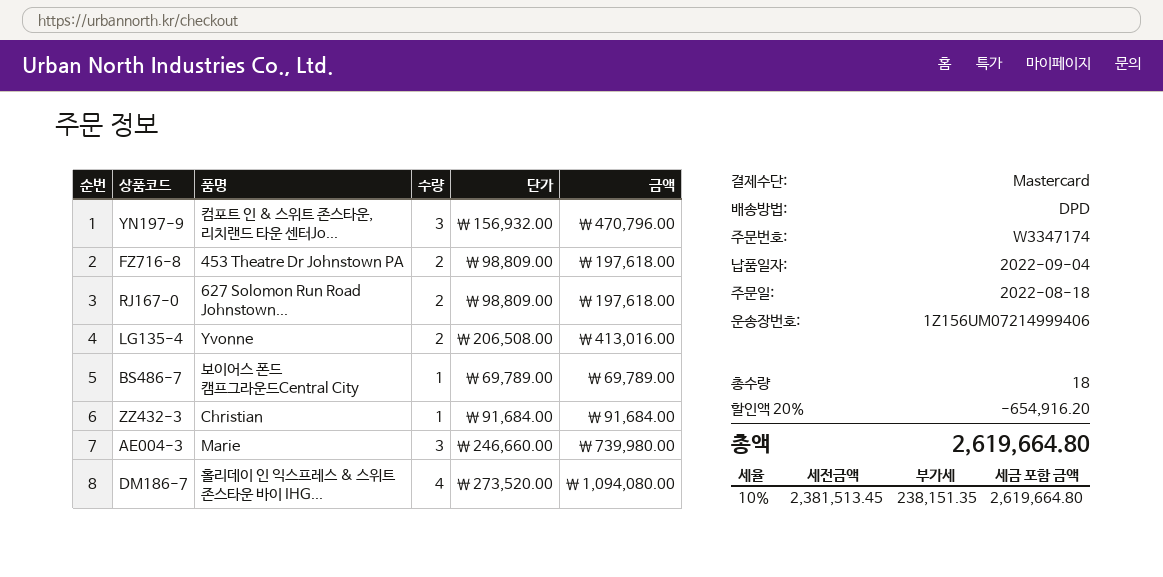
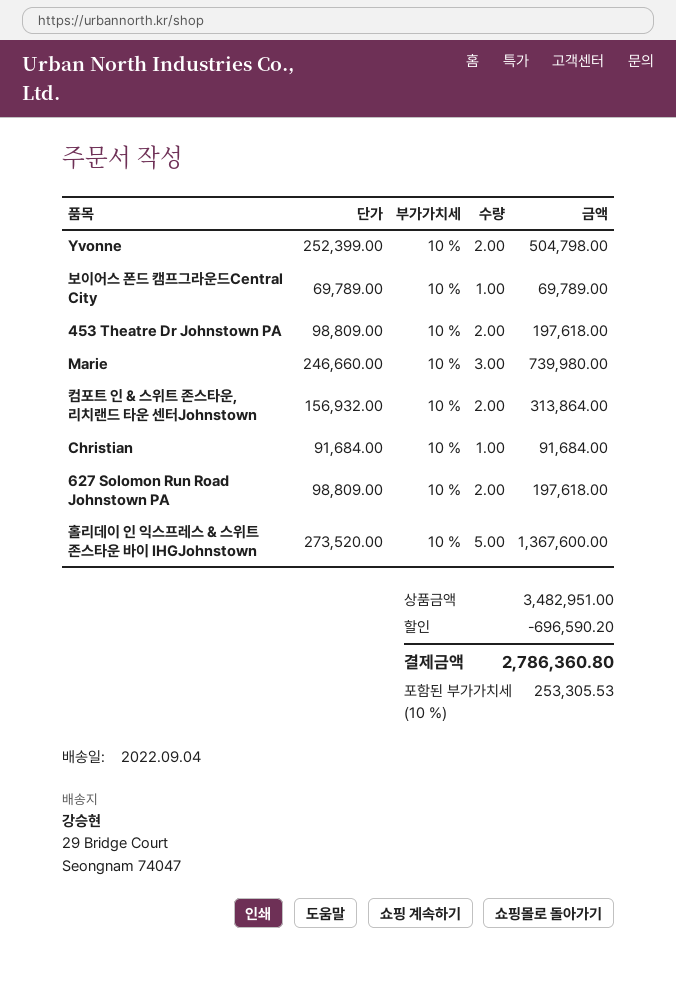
컴포트 인 & 스위트 존스타운, 리치랜드 타운 센터Jo...: 3 x 156932.00 = 470796.00 -> 2 x 156932.00 = 313864.00
Yvonne: 2 x 206508.00 = 413016.00 -> 2 x 252399.00 = 504798.00
홀리데이 인 익스프레스 & 스위트 존스타운 바이 IHG...: 4 x 273520.00 = 1094080.00 -> 5 x 273520.00 = 1367600.00
discount: 654916.20 -> 696590.20
tax: 10% = 238151.35 -> 10% = 253305.53
total: 2619664.80 -> 2786360.80

